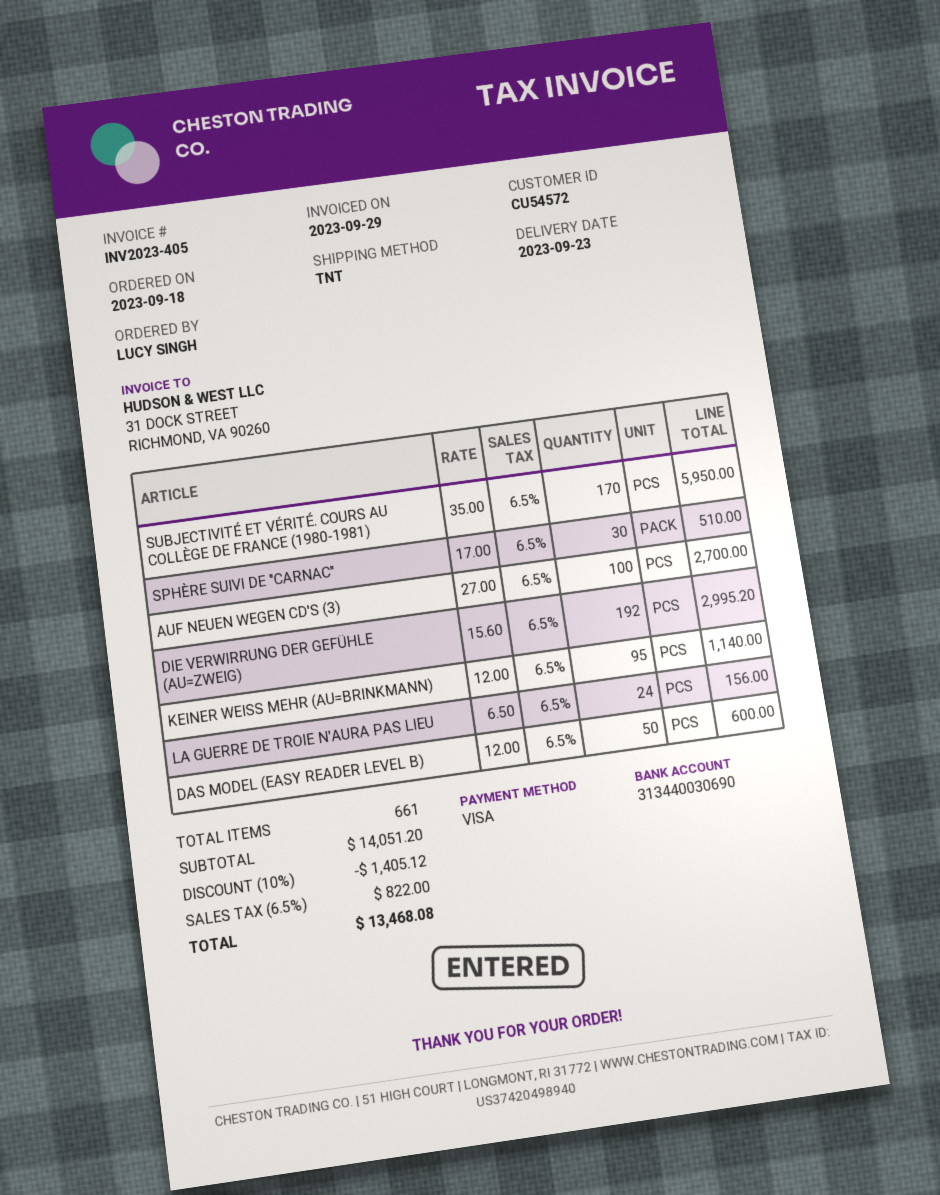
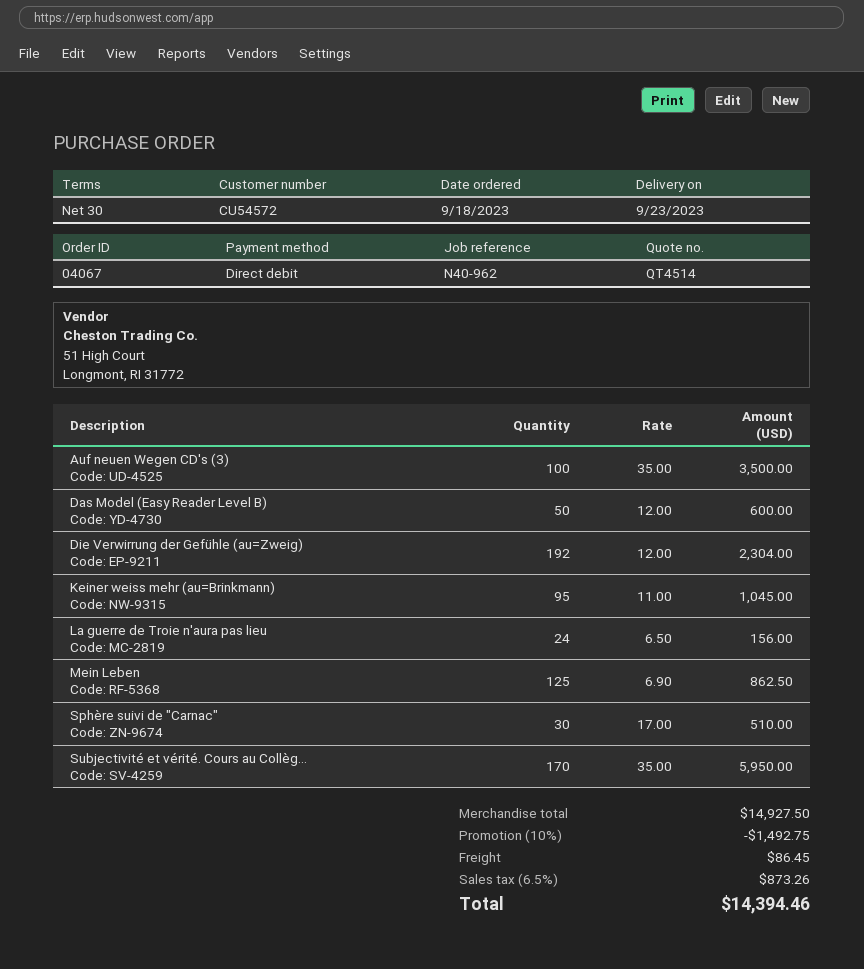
payment method: Visa -> direct debit
AUF NEUEN WEGEN CD'S (3): 100 x 27.00 = 2700.00 -> 100 x 35.00 = 3500.00
DIE VERWIRRUNG DER GEFÜHLE (AU=ZWEIG): 192 x 15.60 = 2995.20 -> 192 x 12.00 = 2304.00
KEINER WEISS MEHR (AU=BRINKMANN): 95 x 12.00 = 1140.00 -> 95 x 11.00 = 1045.00
Mein Leben: none -> 125 x 6.90 = 862.50
subtotal: 14051.20 -> 14927.50
discount: 10% = 1405.12 -> 10% = 1492.75
shipping: none -> 86.45
tax: 6.5% = 822.00 -> 6.5% = 873.26
total: 13468.08 -> 14394.46

